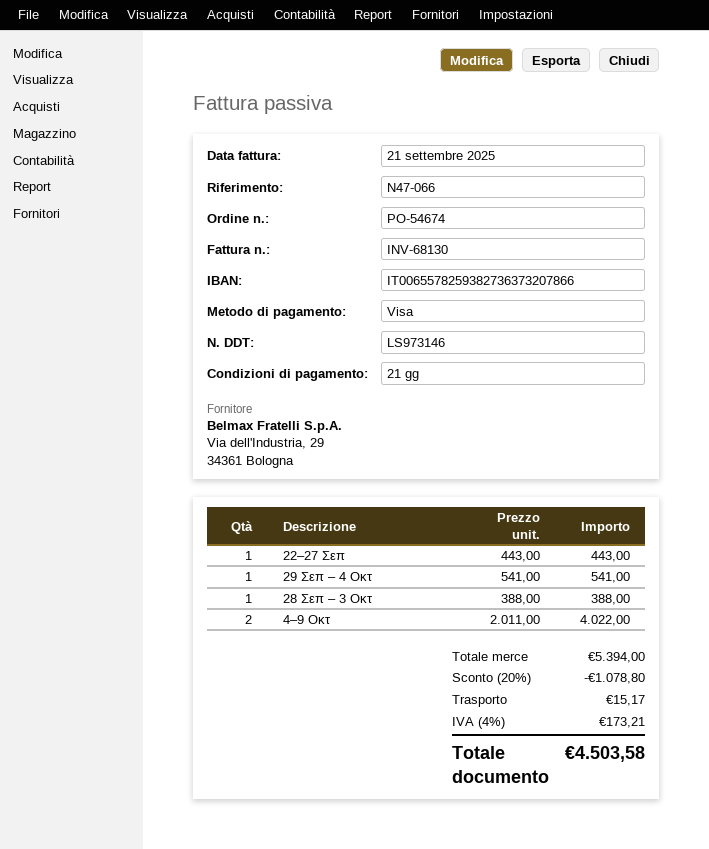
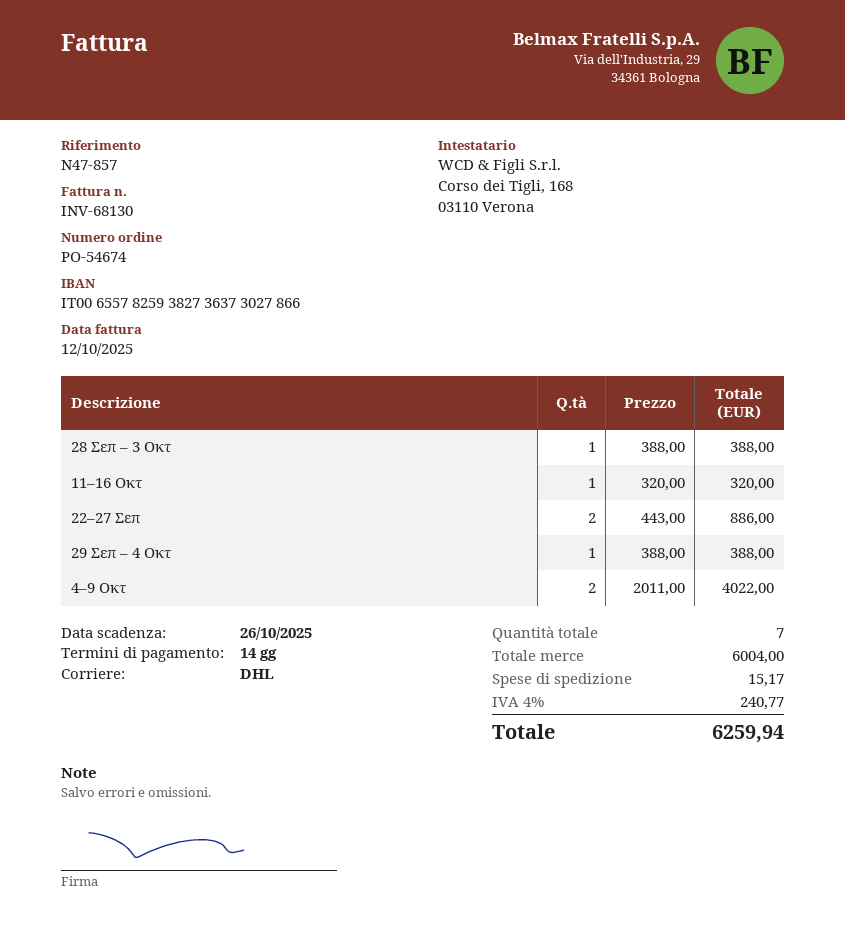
invoice date: 2025-09-21 -> 2025-10-12
payment terms: 21 days -> 14 days
reference: N47-066 -> N47-857
bank account: IT0065578259382736373207866 -> IT0065578259382736373027866
22–27 Σεπ: 1 x 443.00 = 443.00 -> 2 x 443.00 = 886.00
29 Σεπ – 4 Οκτ: 1 x 541.00 = 541.00 -> 1 x 388.00 = 388.00
11–16 Οκτ: none -> 1 x 320.00 = 320.00
subtotal: 5394.00 -> 6004.00
discount: 20% = 1078.80 -> none
tax: 4% = 173.21 -> 4% = 240.77
total: 4503.58 -> 6259.94

